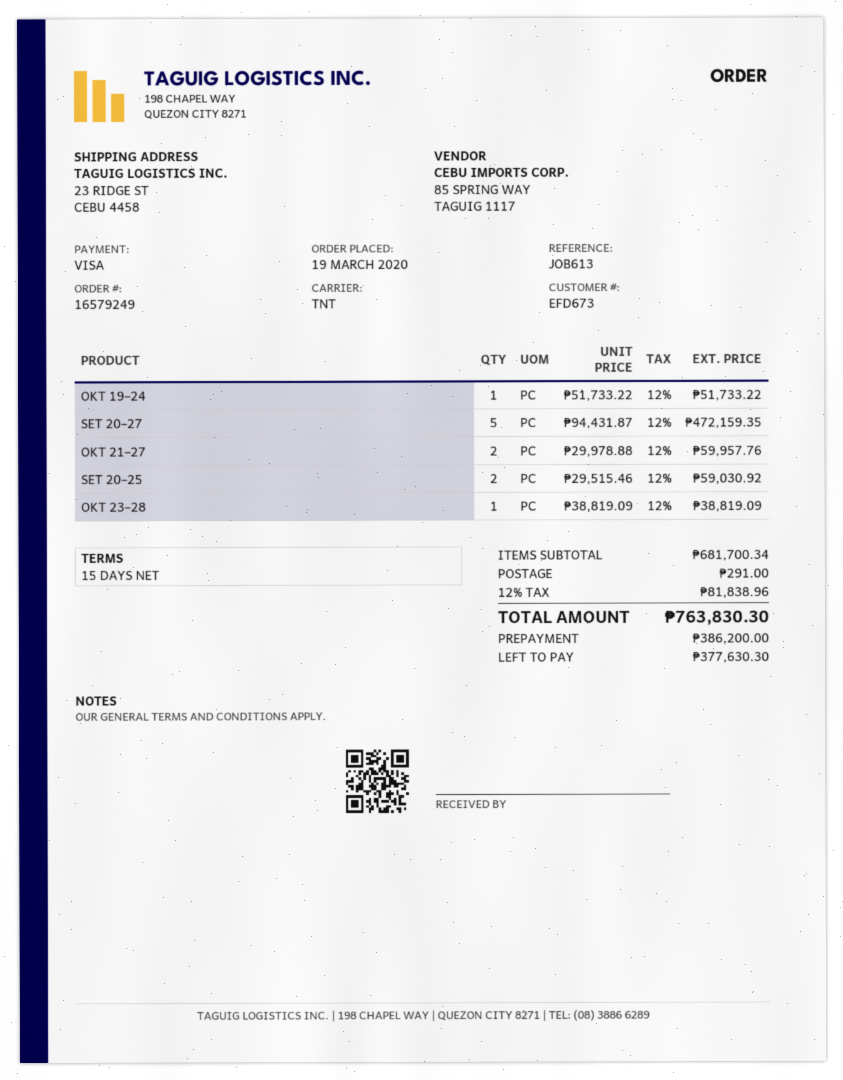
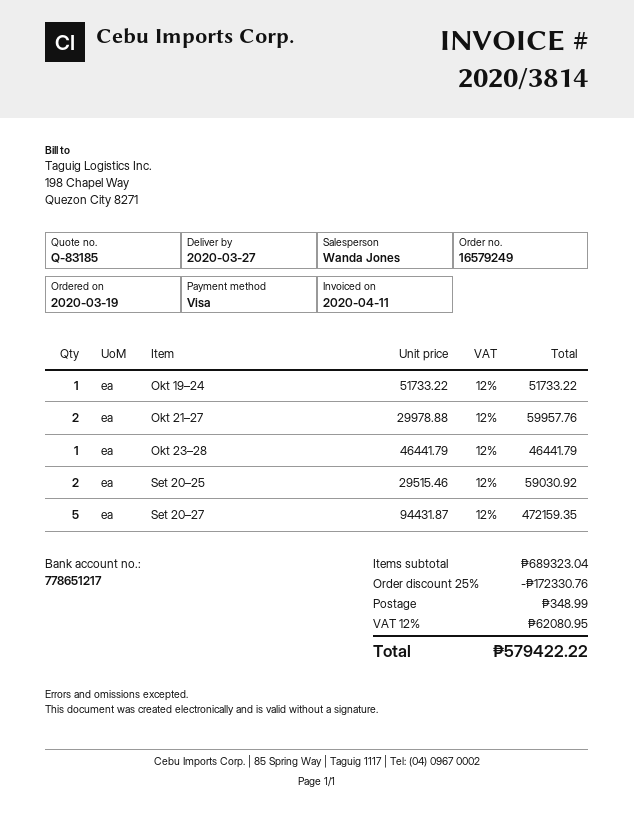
OKT 23–28: 1 x 38819.09 = 38819.09 -> 1 x 46441.79 = 46441.79
subtotal: 681700.34 -> 689323.04
discount: none -> 25% = 172330.76
shipping: 291.00 -> 348.99
tax: 12% = 81838.96 -> 12% = 62080.95
total: 763830.30 -> 579422.22

